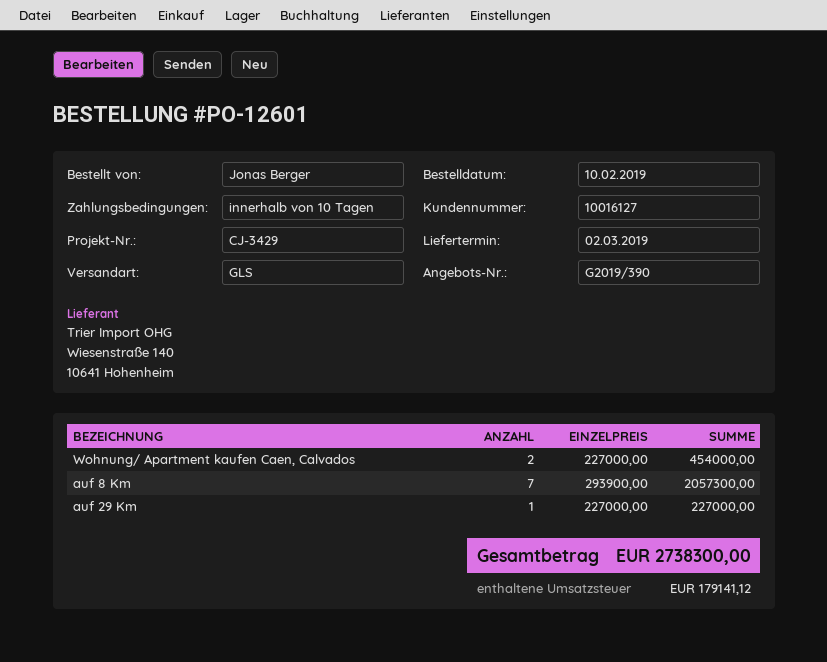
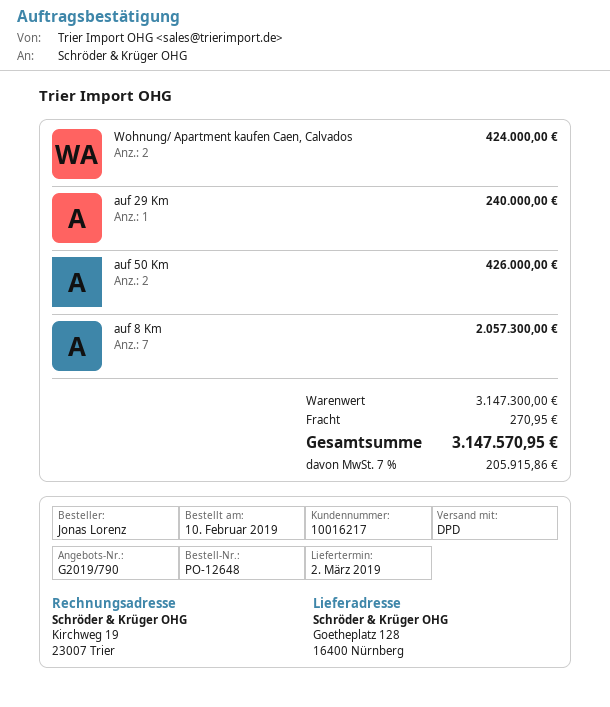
quote number: G2019/390 -> G2019/790
order number: PO-12601 -> PO-12648
customer number: 10016127 -> 10016217
ordered by: Jonas Berger -> Jonas Lorenz
shipping method: GLS -> DPD
Wohnung/ Apartment kaufen Caen, Calvados: 2 for 454000.00 -> 2 for 424000.00
auf 29 Km: 1 for 227000.00 -> 1 for 240000.00
auf 50 Km: none -> 2 for 426000.00
shipping: none -> 270.95
tax: 179141.12 -> 205915.86
total: 2738300.00 -> 3147570.95

